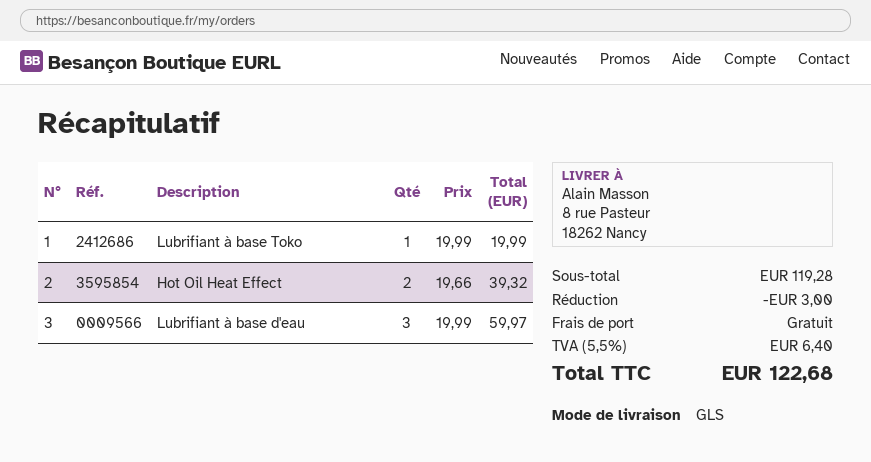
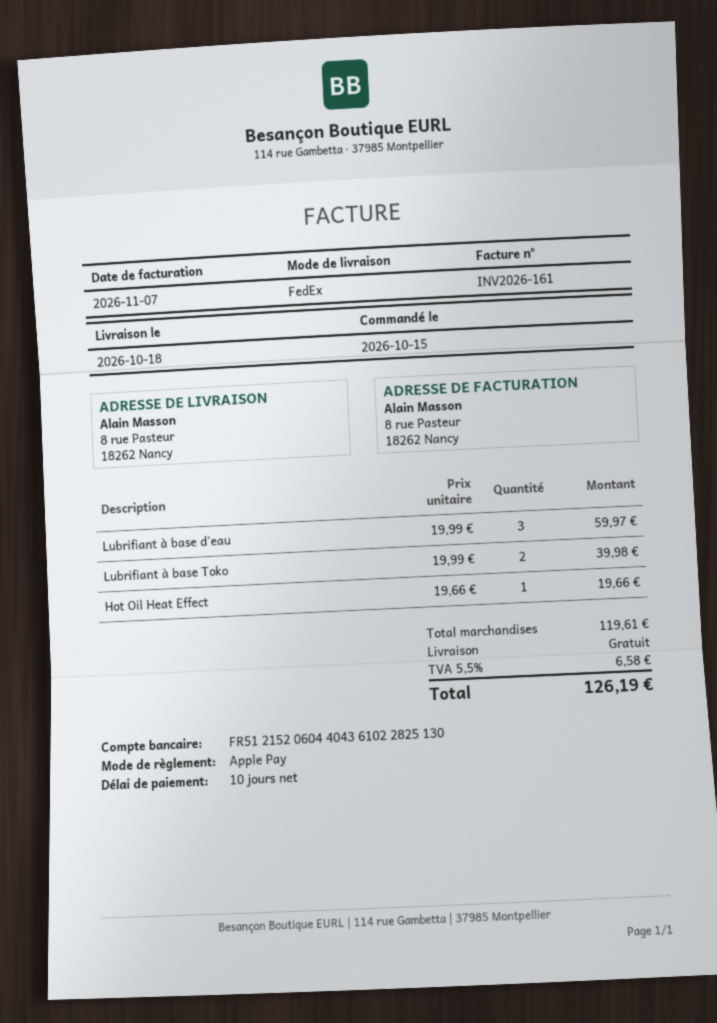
shipping method: GLS -> FedEx
Lubrifiant à base Toko: 1 x 19.99 = 19.99 -> 2 x 19.99 = 39.98
Hot Oil Heat Effect: 2 x 19.66 = 39.32 -> 1 x 19.66 = 19.66
subtotal: 119.28 -> 119.61
discount: 3.00 -> none
tax: 5.5% = 6.40 -> 5.5% = 6.58
total: 122.68 -> 126.19

